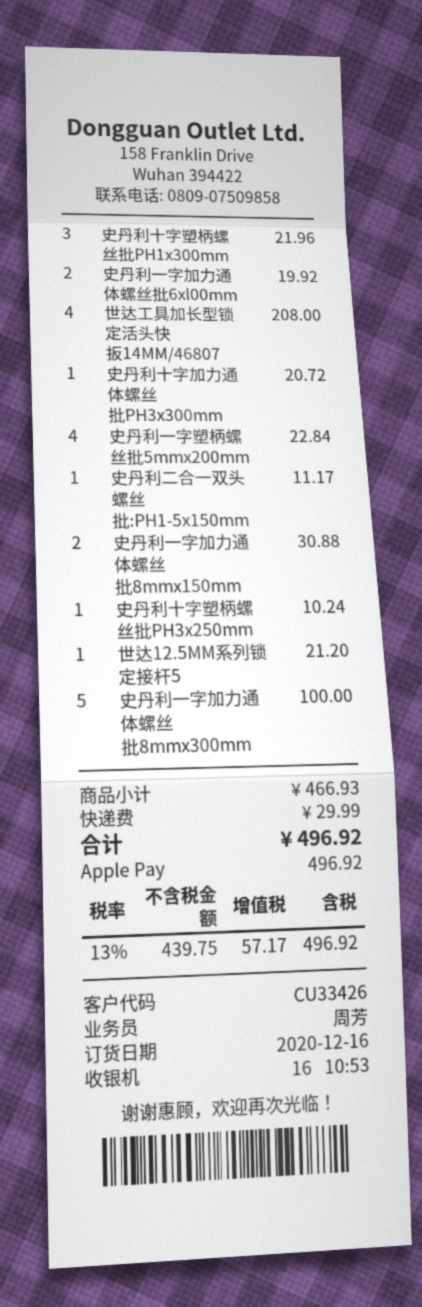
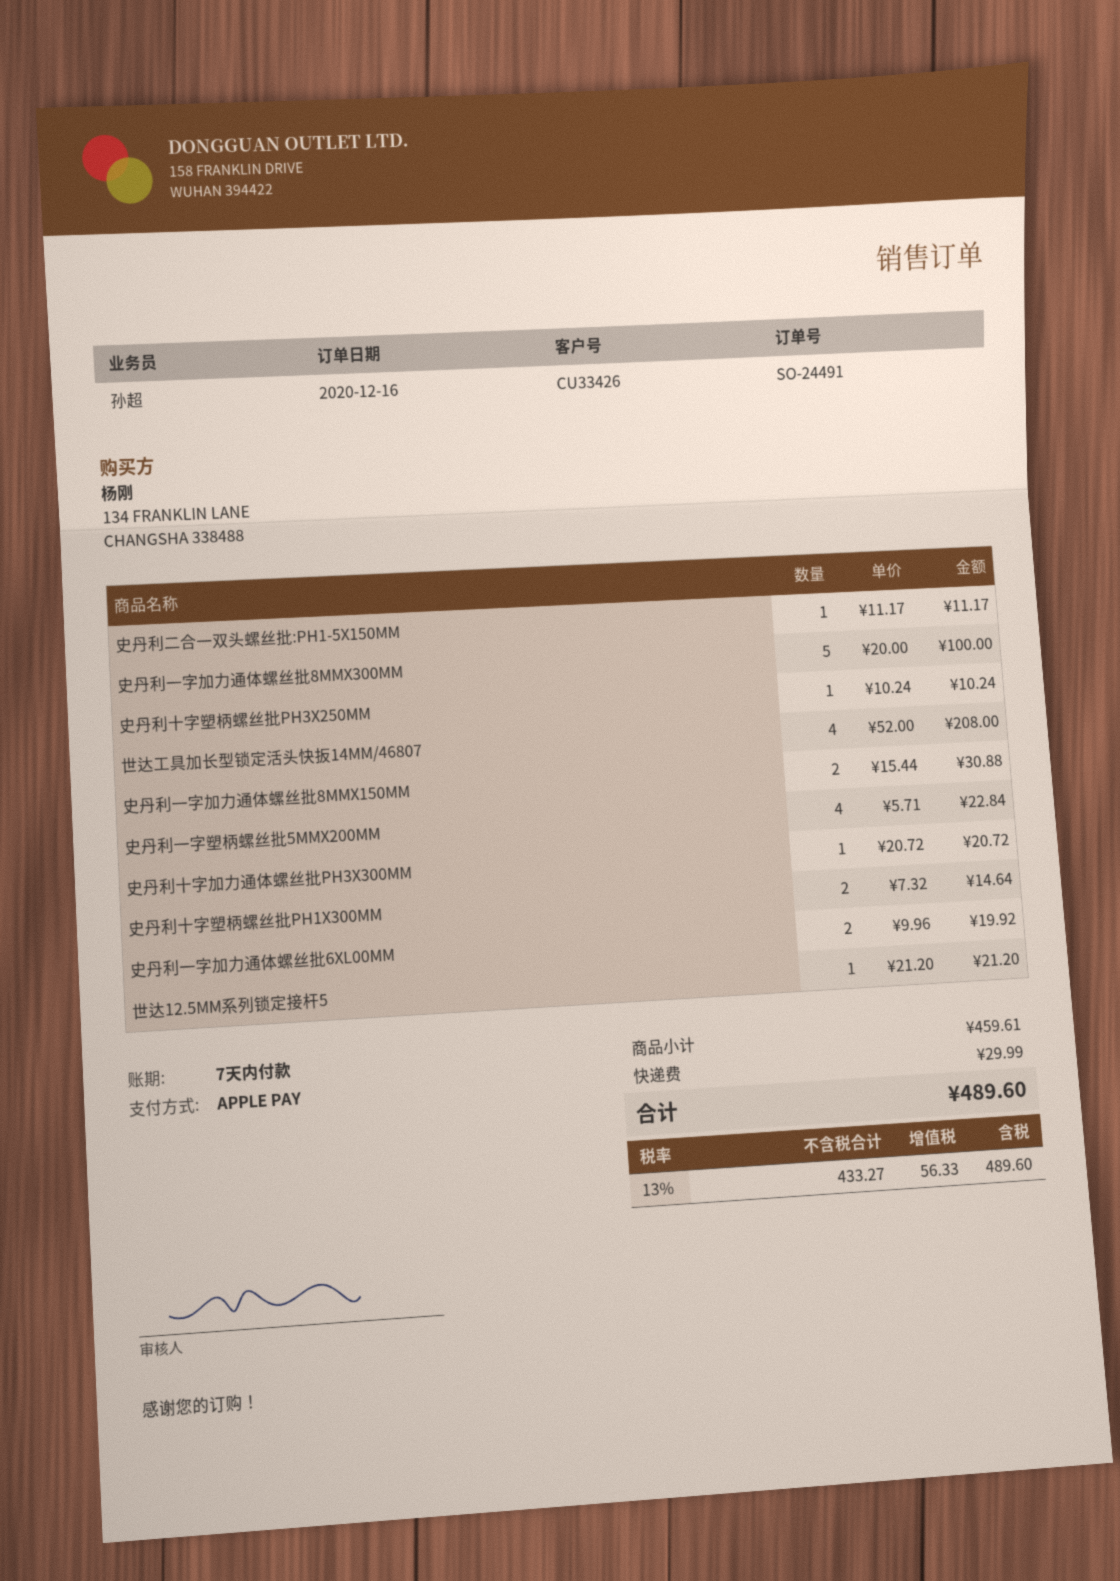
sales rep: 周芳 -> 孙超
史丹利十字塑柄螺丝批PH1x300mm: 3 for 21.96 -> 2 for 14.64
subtotal: 466.93 -> 459.61
net: 439.75 -> 433.27
tax: 13% = 57.17 -> 13% = 56.33
total: 496.92 -> 489.60

